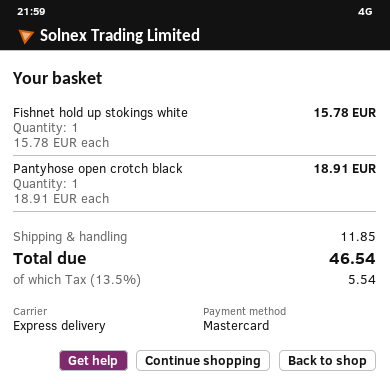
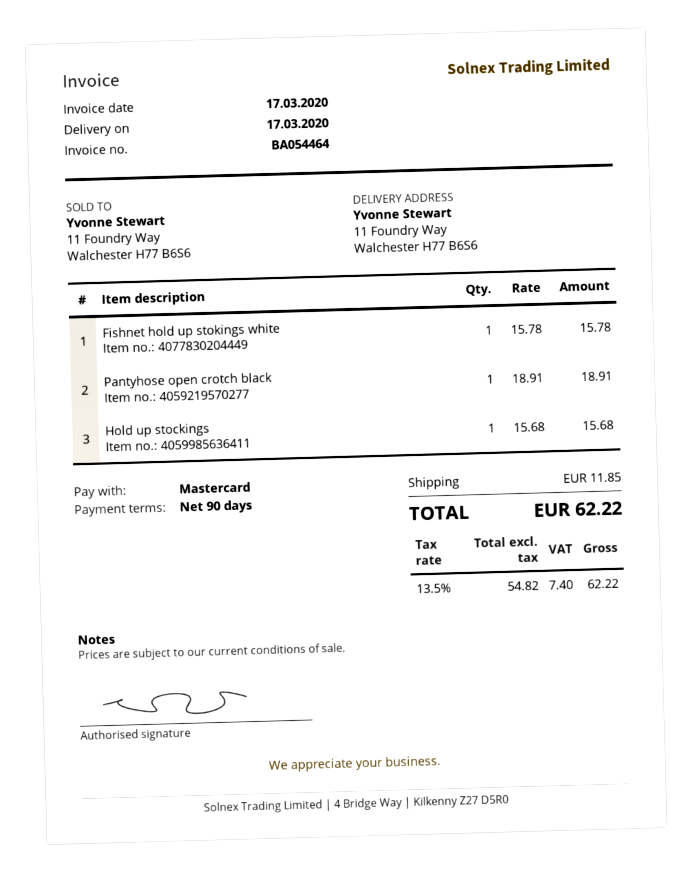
Hold up stockings: none -> 1 x 15.68 = 15.68
tax: 13.5% = 5.54 -> 13.5% = 7.40
total: 46.54 -> 62.22

